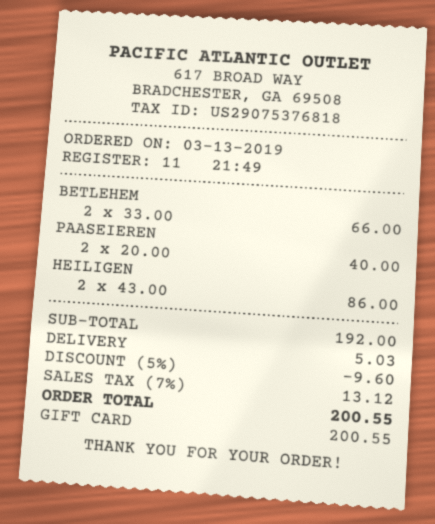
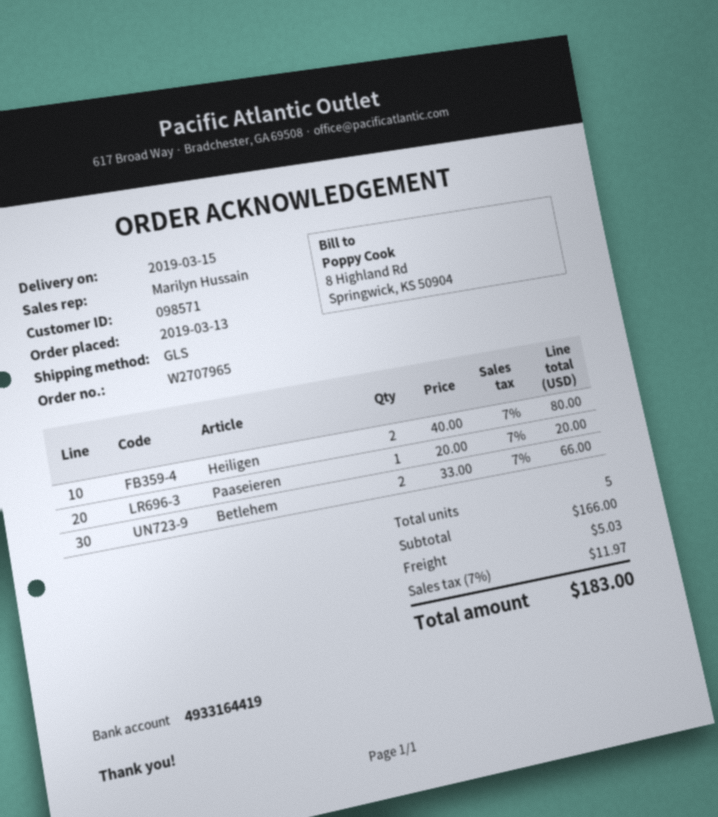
PAASEIEREN: 2 x 20.00 = 40.00 -> 1 x 20.00 = 20.00
HEILIGEN: 2 x 43.00 = 86.00 -> 2 x 40.00 = 80.00
subtotal: 192.00 -> 166.00
discount: 5% = 9.60 -> none
tax: 7% = 13.12 -> 7% = 11.97
total: 200.55 -> 183.00

